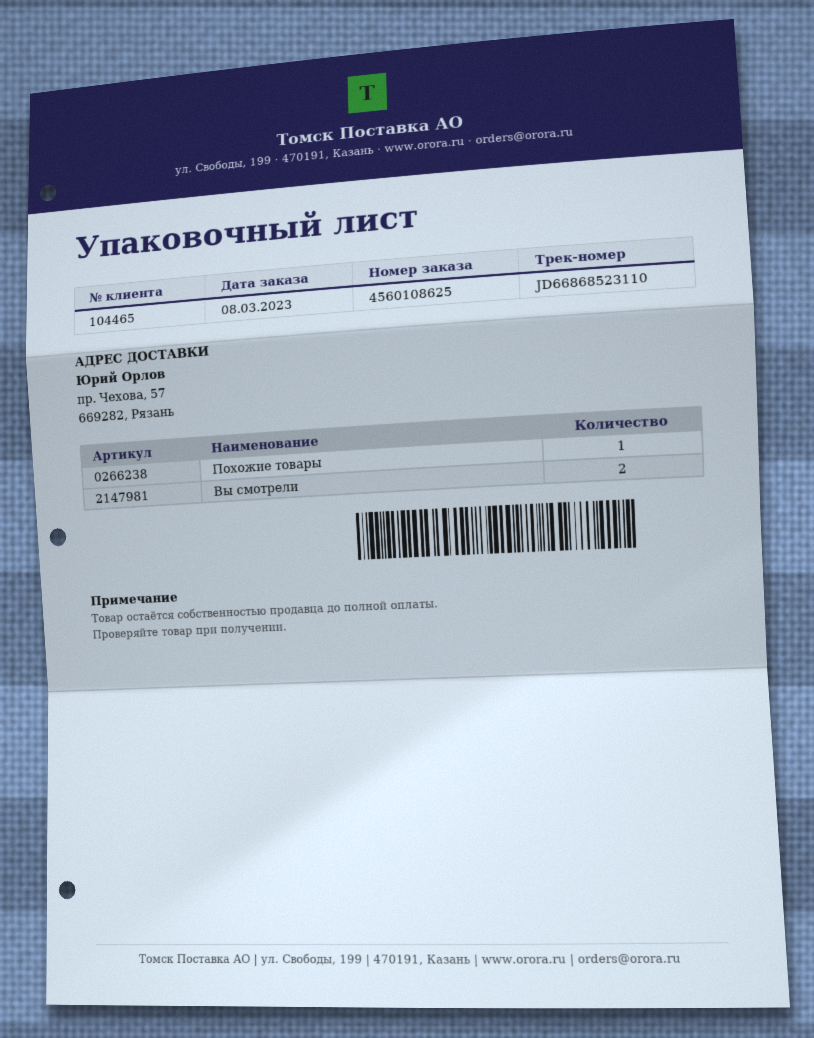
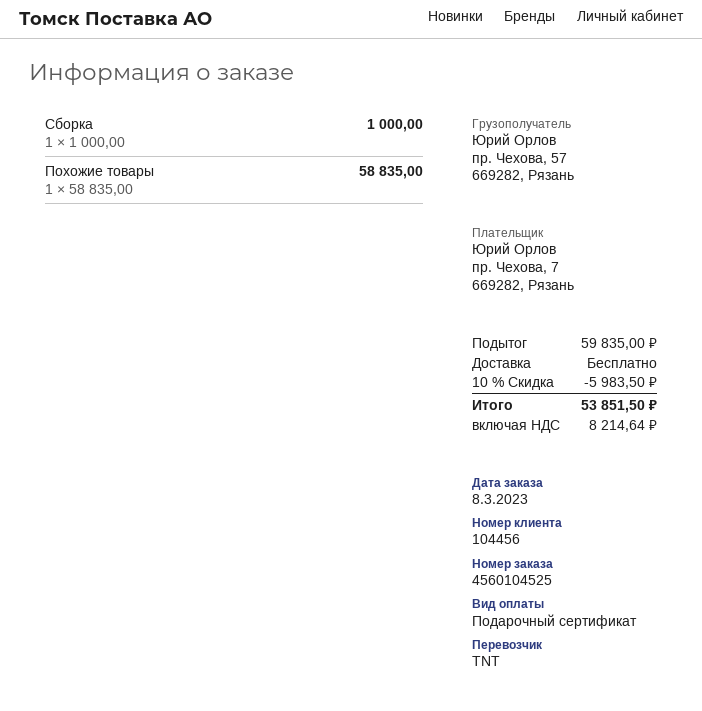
order number: 4560108625 -> 4560104525
customer number: 104465 -> 104456
Вы смотрели: 2 -> none
Сборка: none -> 1

